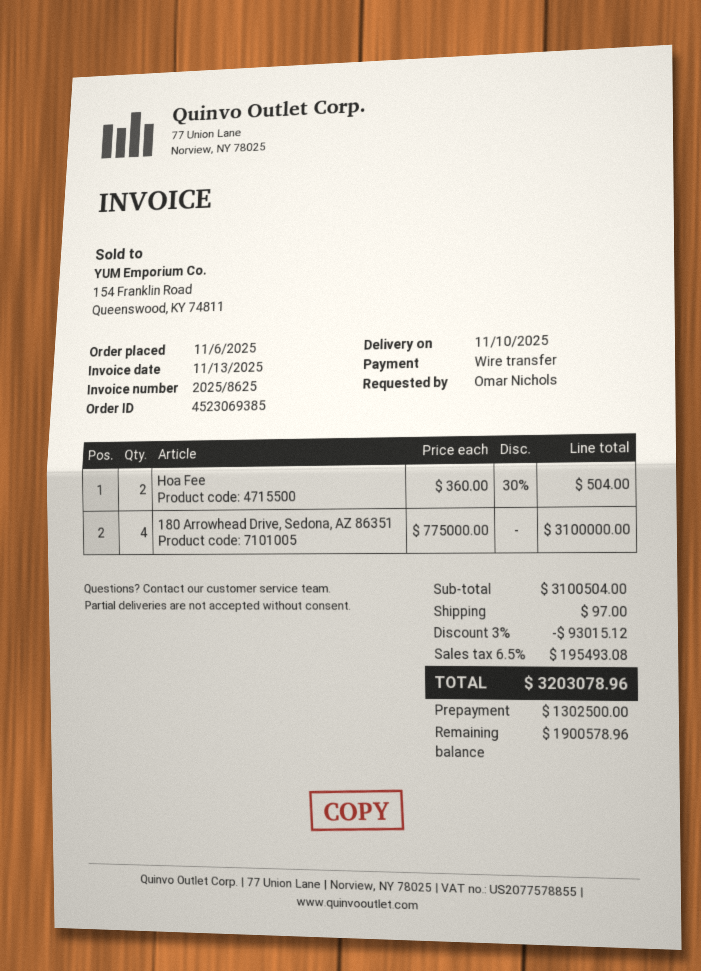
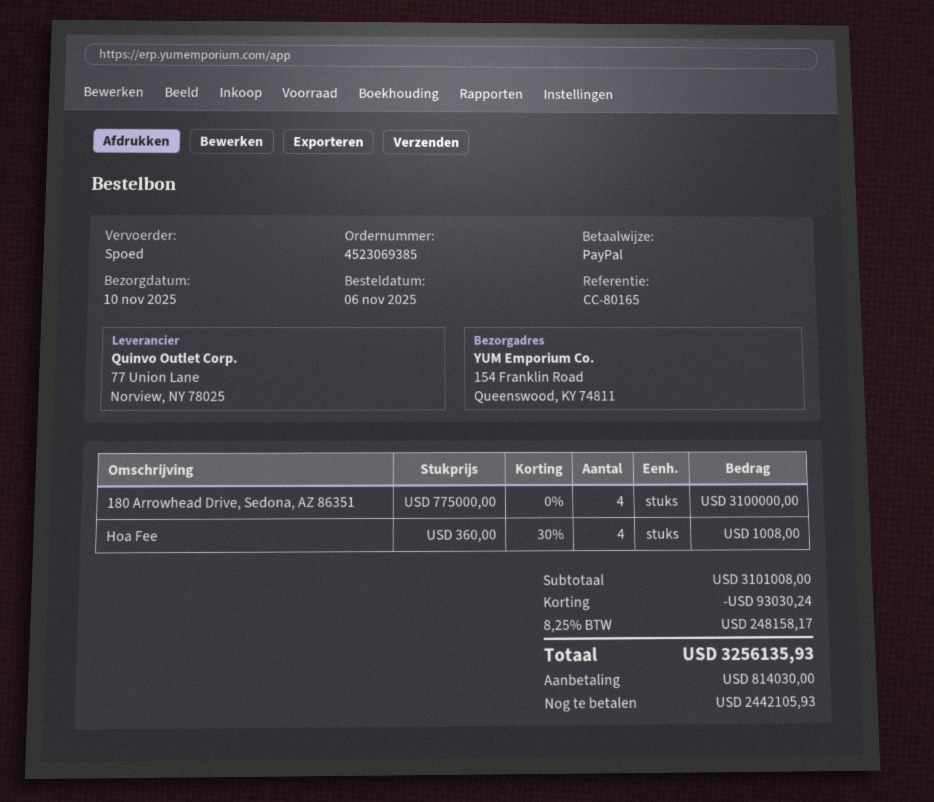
payment method: bank transfer -> PayPal
Hoa Fee: 2 x 360.00 - 30% = 504.00 -> 4 x 360.00 - 30% = 1008.00
subtotal: 3100504.00 -> 3101008.00
discount: 93015.12 -> 93030.24
shipping: 97.00 -> none
tax: 6.5% = 195493.08 -> 8.25% = 248158.17
total: 3203078.96 -> 3256135.93
deposit: 1302500.00 -> 814030.00
balance: 1900578.96 -> 2442105.93

